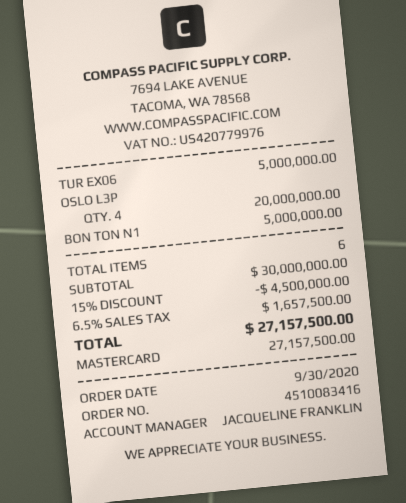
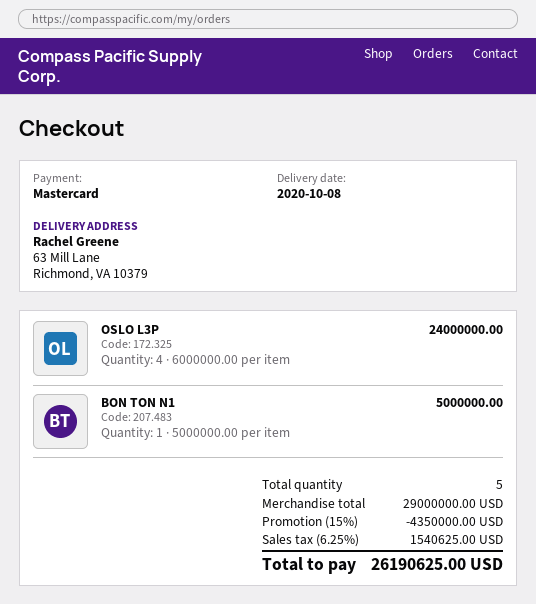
TUR EX06: 1 for 5000000.00 -> none
OSLO L3P: 4 for 20000000.00 -> 4 for 24000000.00
total quantity: 6 -> 5
subtotal: 30000000.00 -> 29000000.00
discount: 15% = 4500000.00 -> 15% = 4350000.00
tax: 6.5% = 1657500.00 -> 6.25% = 1540625.00
total: 27157500.00 -> 26190625.00

